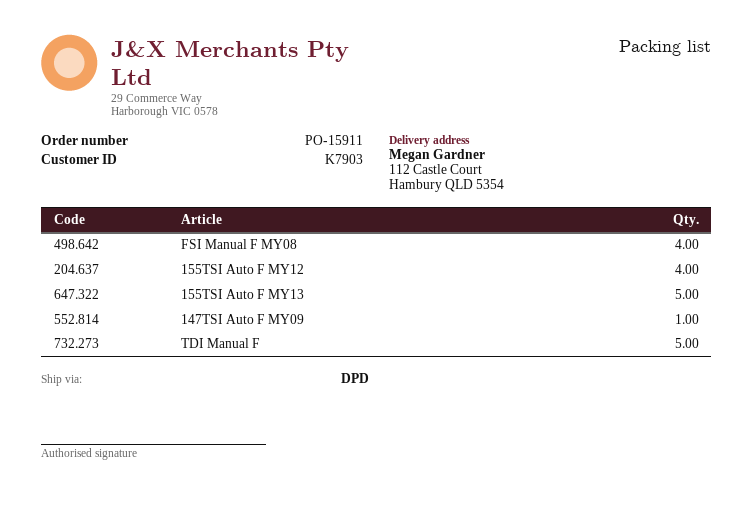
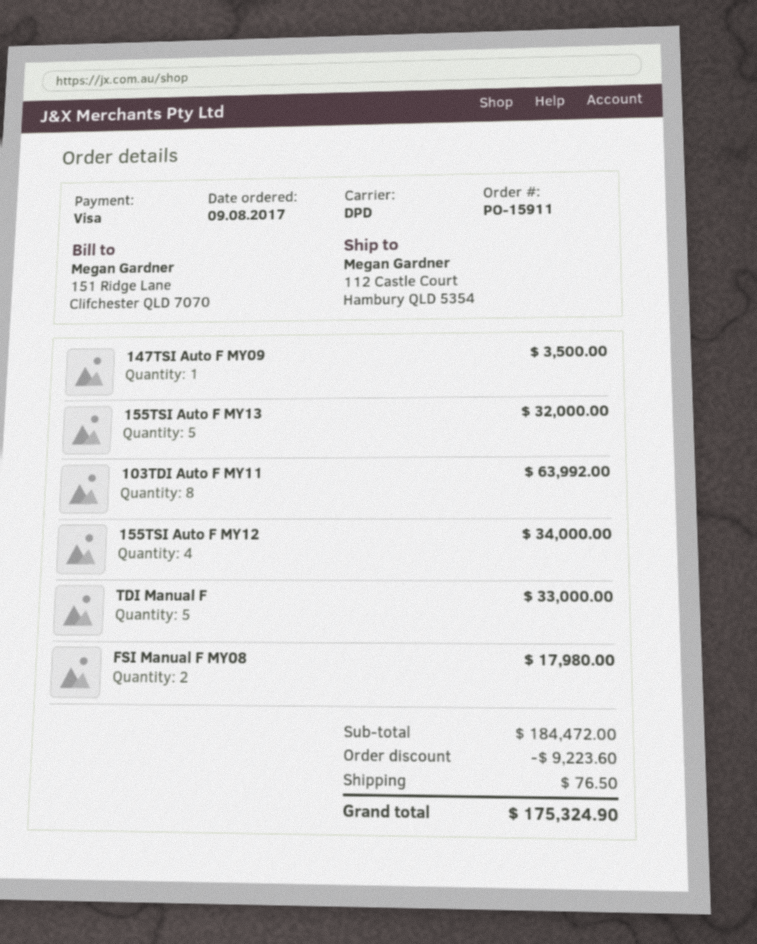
FSI Manual F MY08: 4 -> 2
103TDI Auto F MY11: none -> 8

